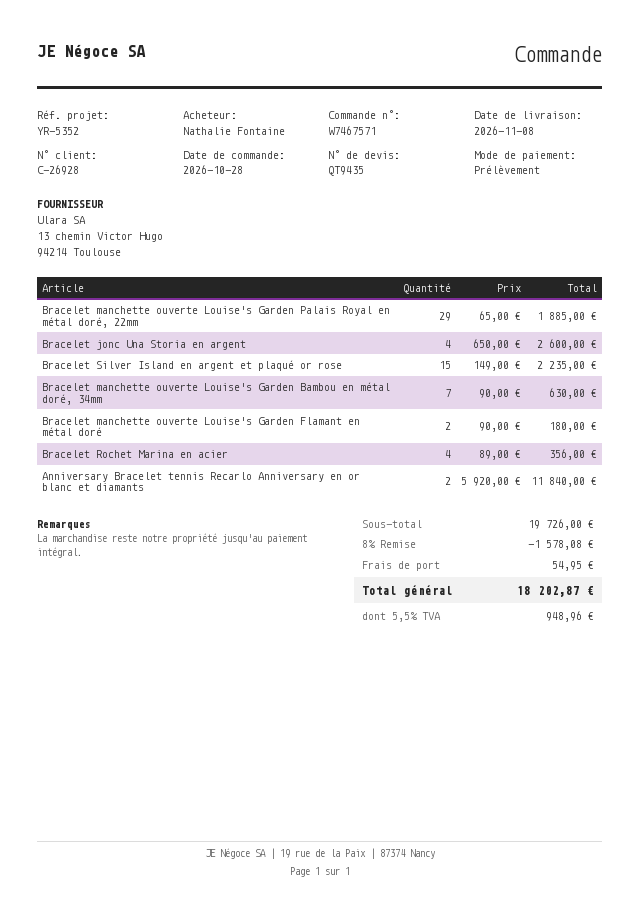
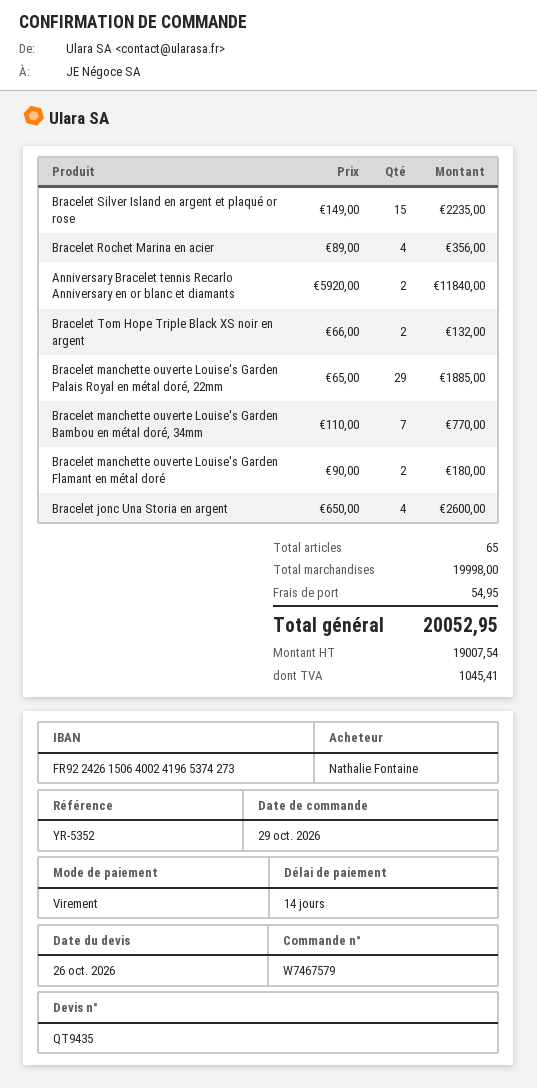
order number: W7467571 -> W7467579
order date: 2026-10-28 -> 2026-10-29
payment method: direct debit -> bank transfer
Bracelet manchette ouverte Louise's Garden Bambou en métal doré, 34mm: 7 x 90.00 = 630.00 -> 7 x 110.00 = 770.00
Bracelet Tom Hope Triple Black XS noir en argent: none -> 2 x 66.00 = 132.00
subtotal: 19726.00 -> 19998.00
discount: 8% = 1578.08 -> none
tax: 948.96 -> 1045.41
total: 18202.87 -> 20052.95

